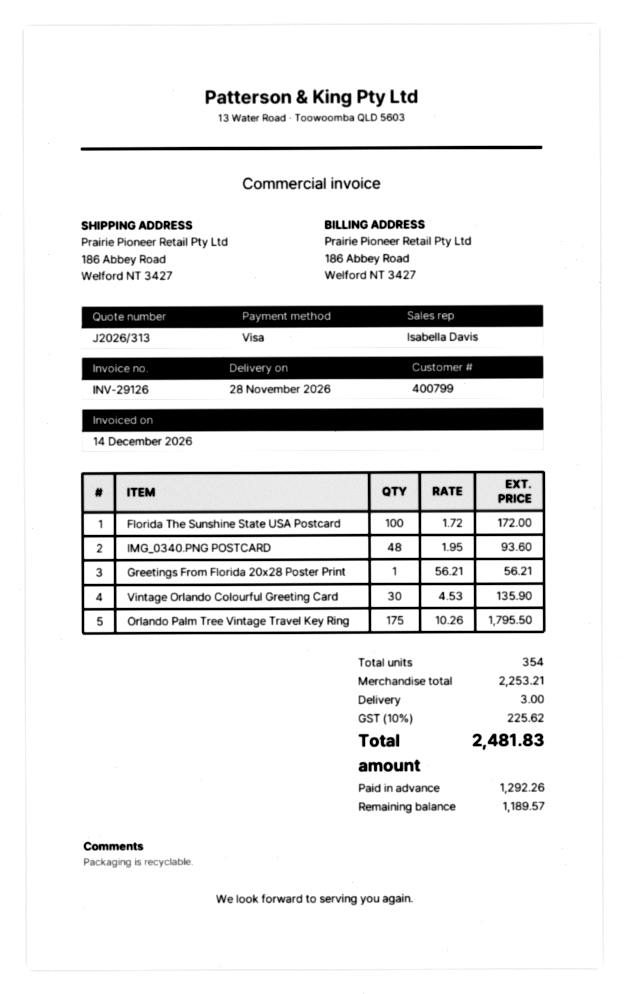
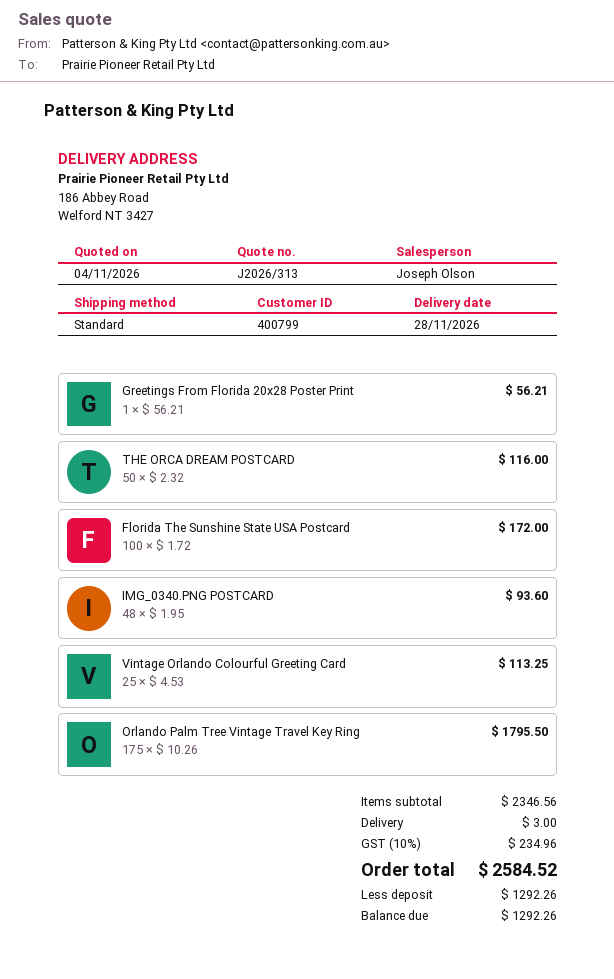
sales rep: Isabella Davis -> Joseph Olson
Vintage Orlando Colourful Greeting Card: 30 x 4.53 = 135.90 -> 25 x 4.53 = 113.25
THE ORCA DREAM POSTCARD: none -> 50 x 2.32 = 116.00
subtotal: 2253.21 -> 2346.56
tax: 10% = 225.62 -> 10% = 234.96
total: 2481.83 -> 2584.52
balance: 1189.57 -> 1292.26

